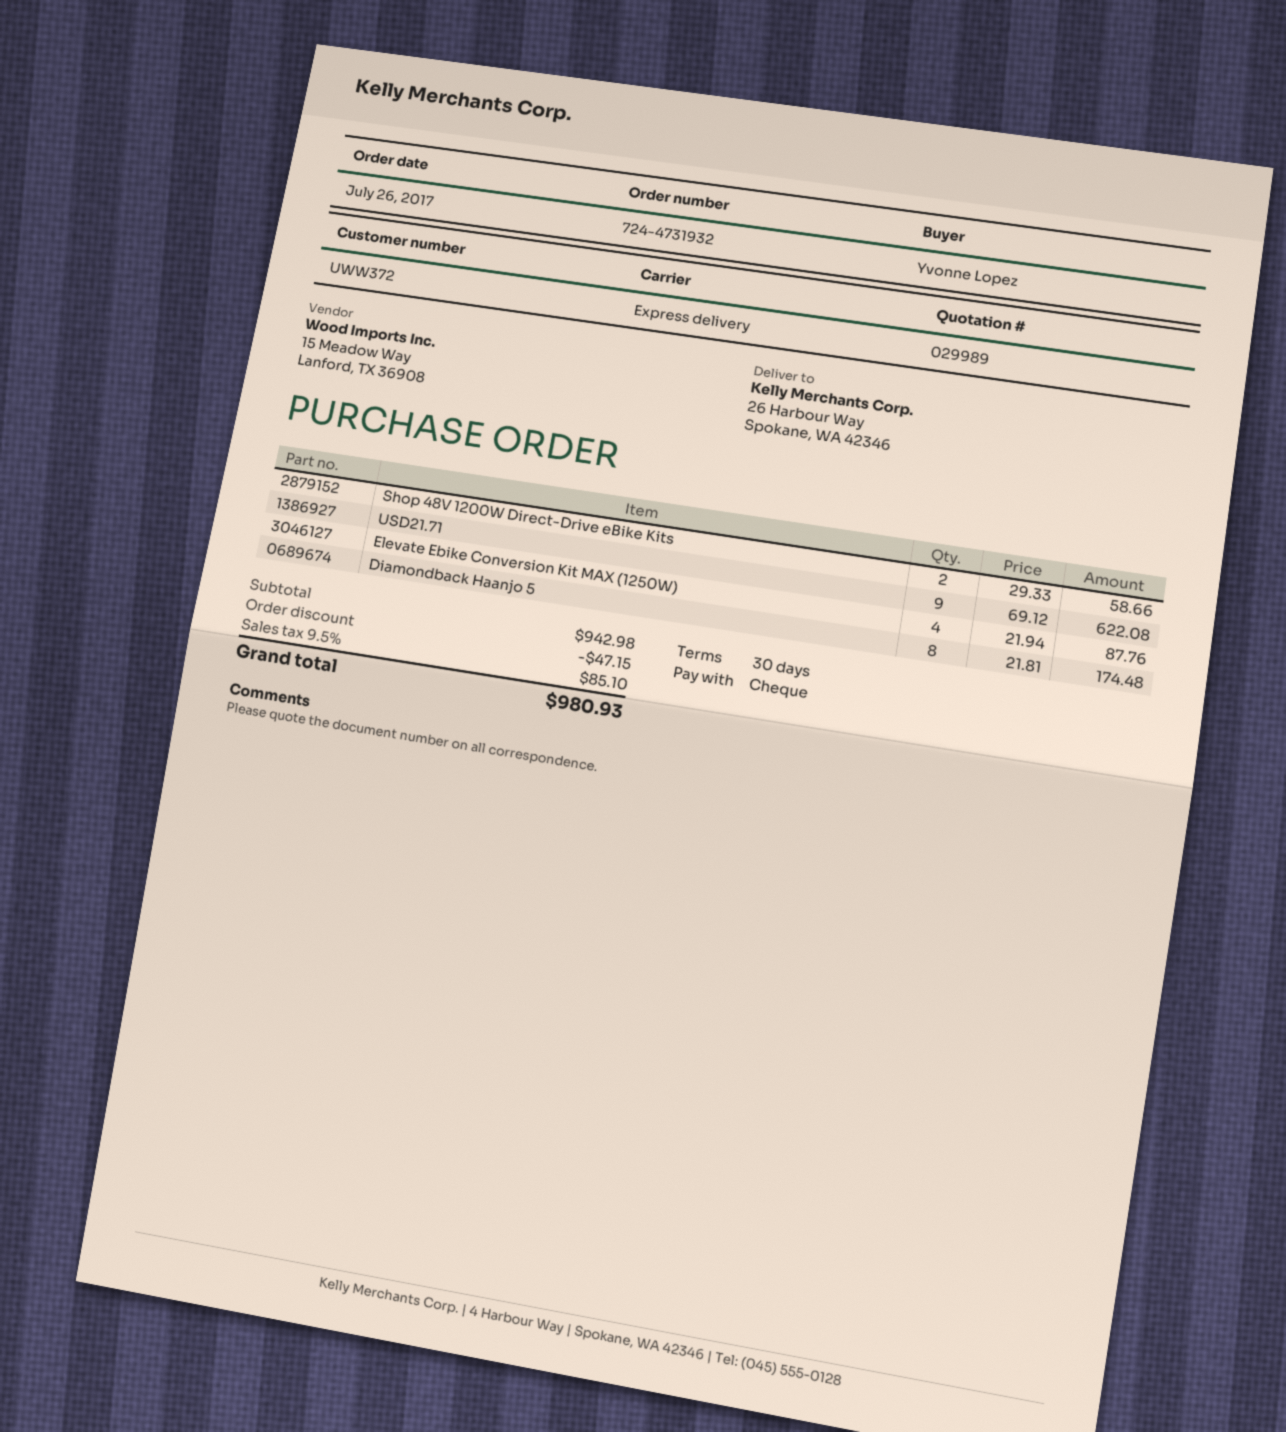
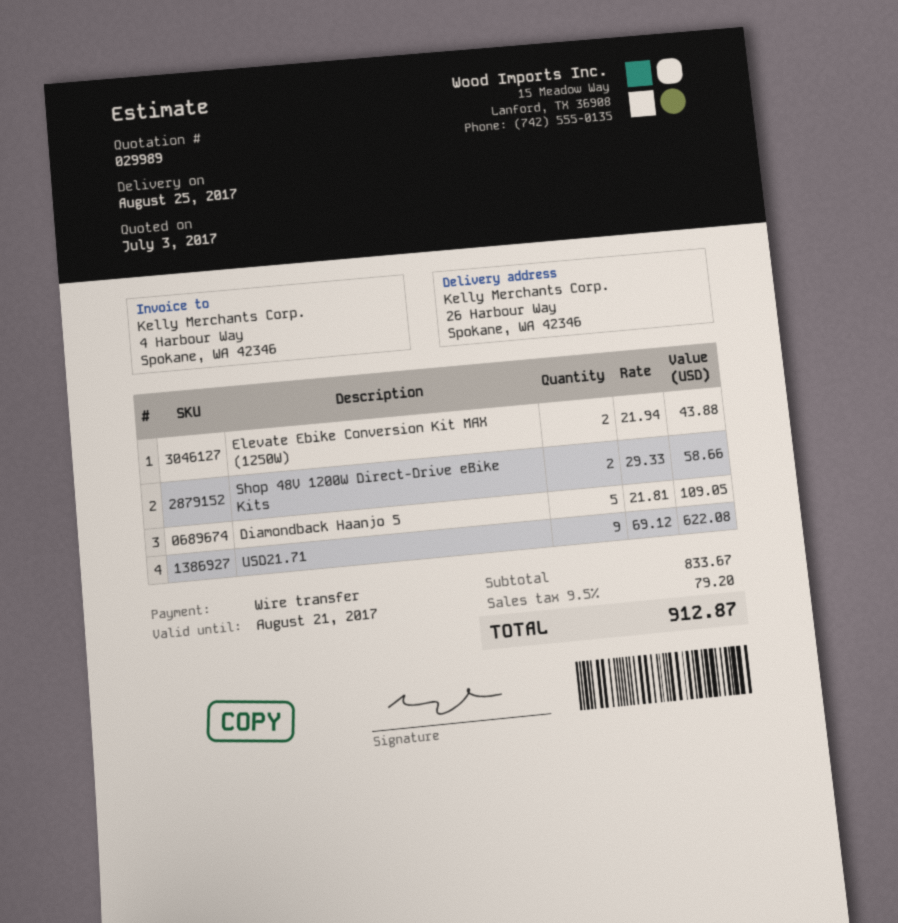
payment method: cheque -> bank transfer
Elevate Ebike Conversion Kit MAX (1250W): 4 x 21.94 = 87.76 -> 2 x 21.94 = 43.88
Diamondback Haanjo 5: 8 x 21.81 = 174.48 -> 5 x 21.81 = 109.05
subtotal: 942.98 -> 833.67
discount: 47.15 -> none
tax: 9.5% = 85.10 -> 9.5% = 79.20
total: 980.93 -> 912.87

